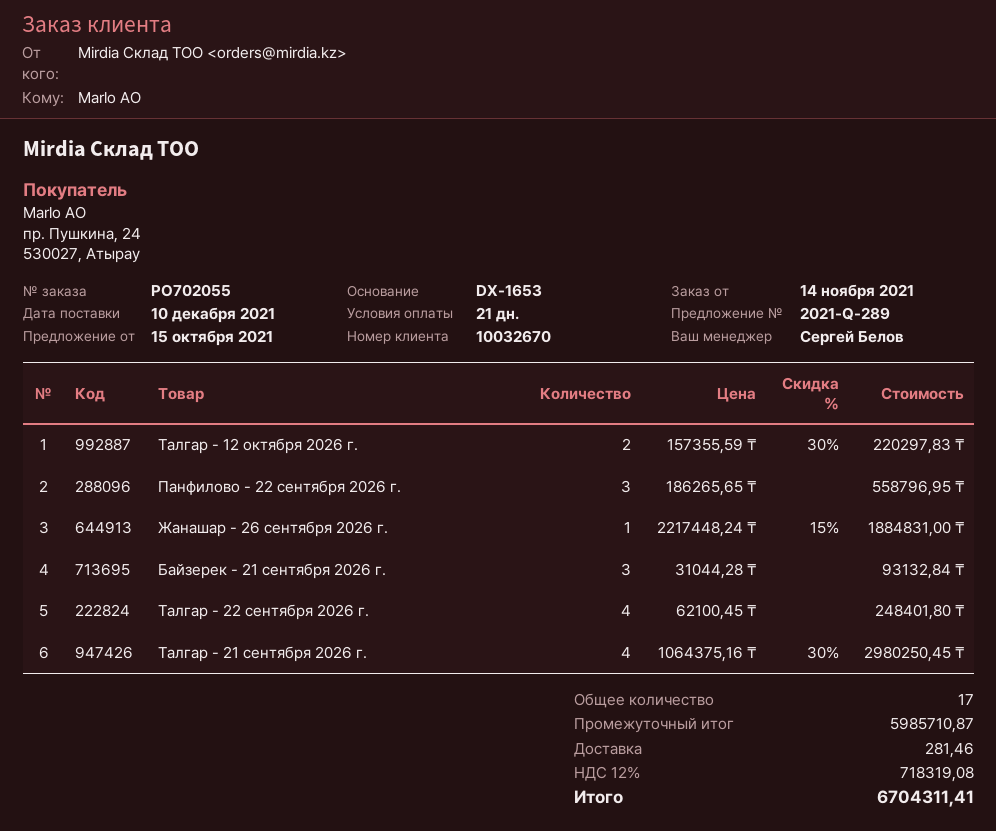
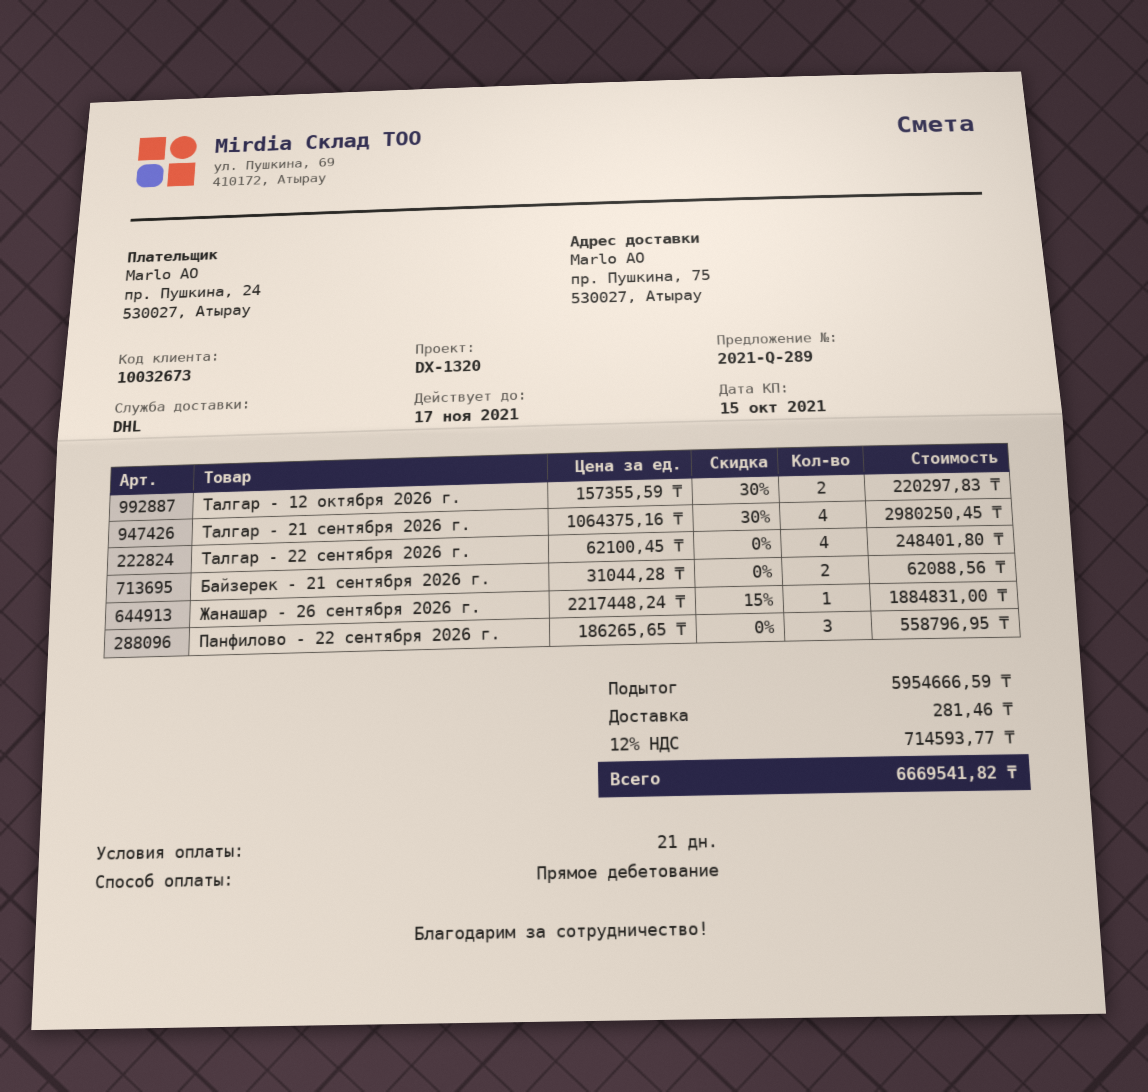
customer number: 10032670 -> 10032673
reference: DX-1653 -> DX-1320
Байзерек - 21 сентября 2026 г.: 3 x 31044.28 = 93132.84 -> 2 x 31044.28 = 62088.56
subtotal: 5985710.87 -> 5954666.59
tax: 12% = 718319.08 -> 12% = 714593.77
total: 6704311.41 -> 6669541.82

